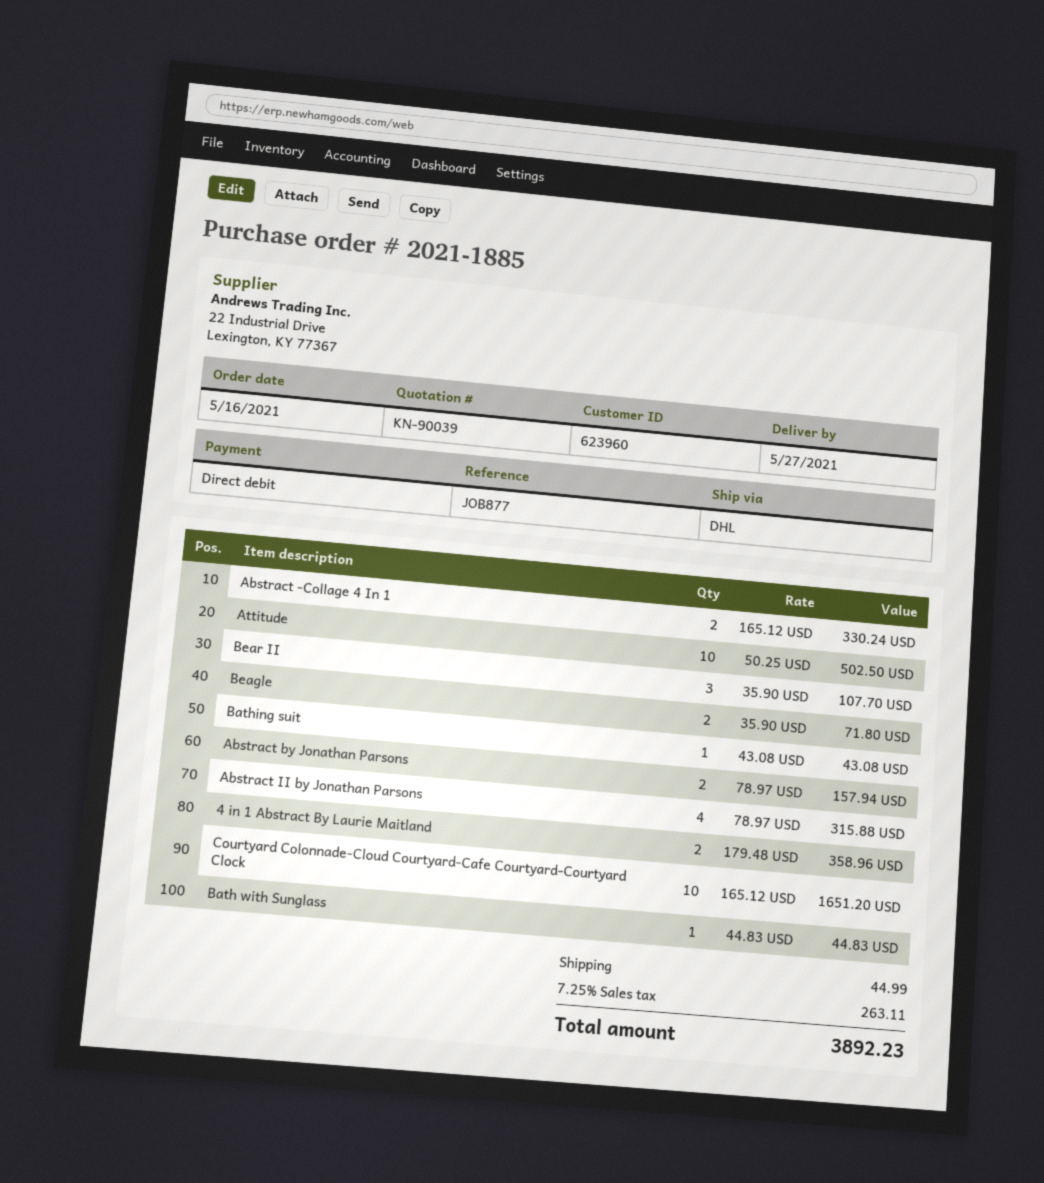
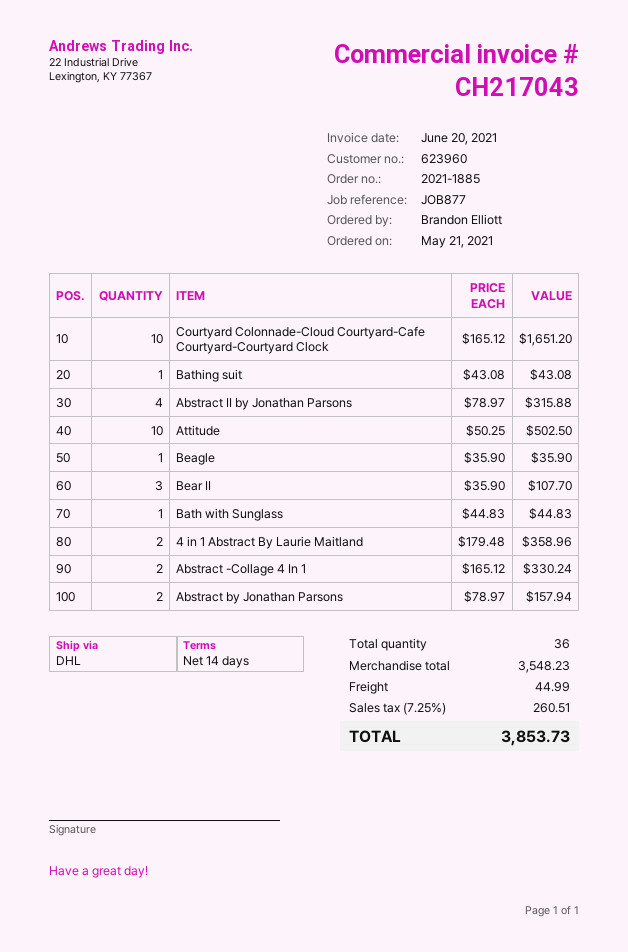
order date: 2021-05-16 -> 2021-05-21
Beagle: 2 x 35.90 = 71.80 -> 1 x 35.90 = 35.90
tax: 7.25% = 263.11 -> 7.25% = 260.51
total: 3892.23 -> 3853.73

